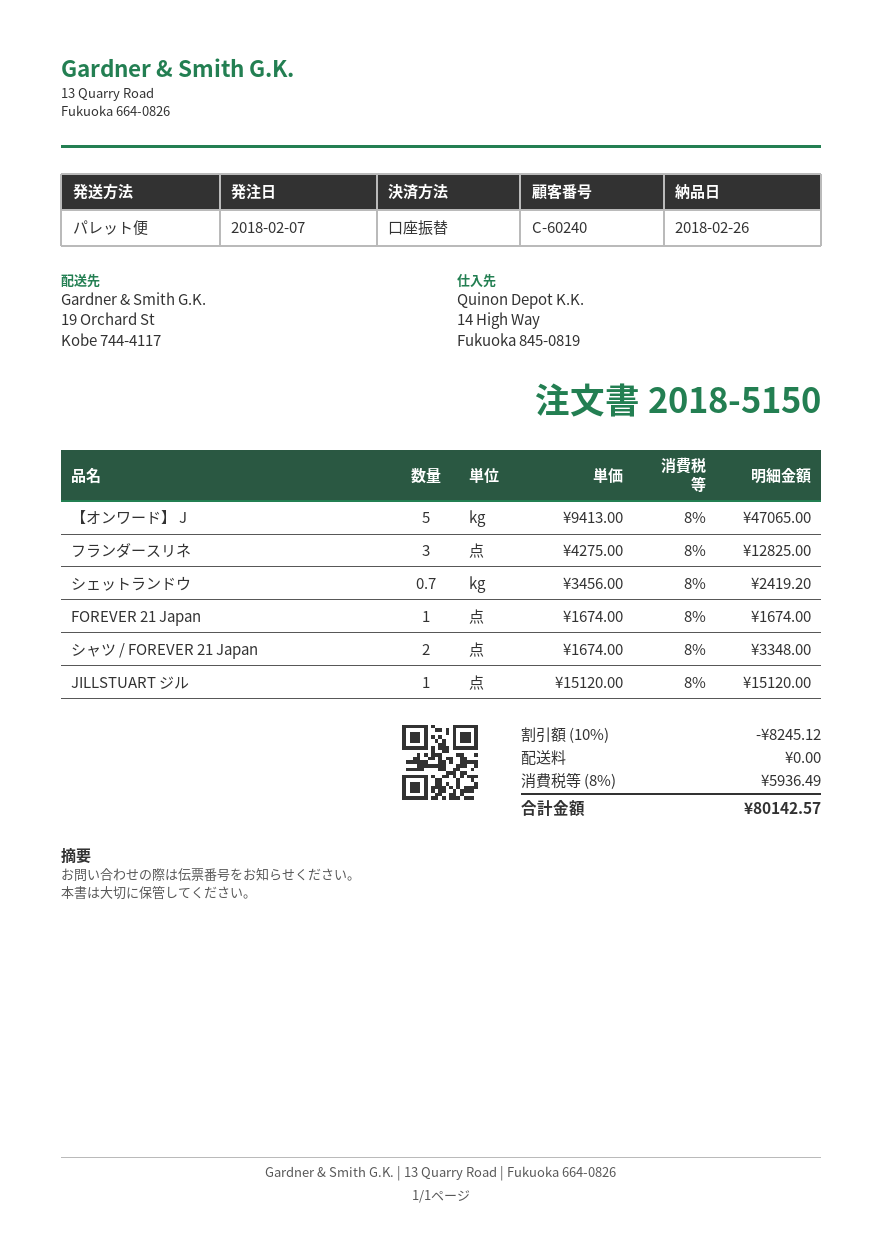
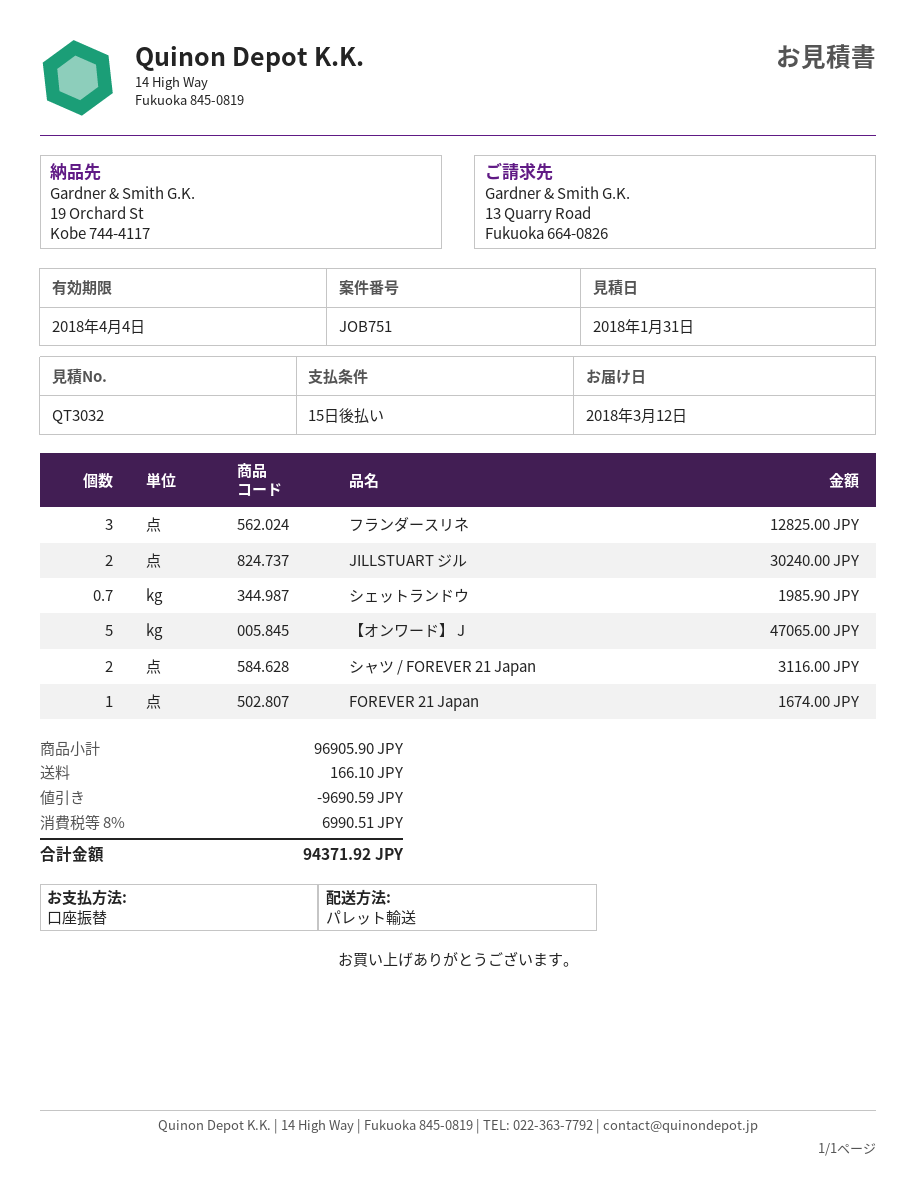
delivery date: 2018-02-26 -> 2018-03-12
シェットランドウ: 0.7 for 2419.20 -> 0.7 for 1985.90
シャツ / FOREVER 21 Japan: 2 for 3348.00 -> 2 for 3116.00
JILLSTUART ジル: 1 for 15120.00 -> 2 for 30240.00
discount: 8245.12 -> 9690.59
shipping: 0.00 -> 166.10
tax: 8% = 5936.49 -> 8% = 6990.51
total: 80142.57 -> 94371.92

